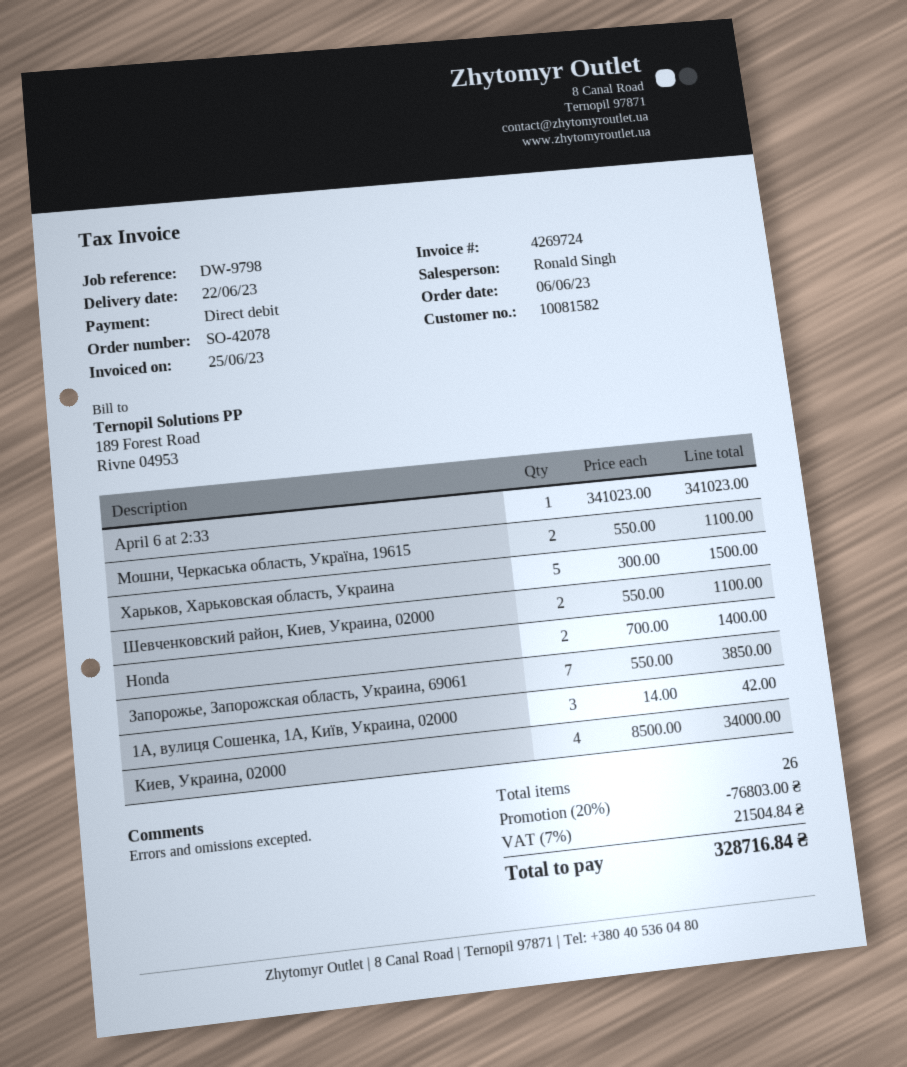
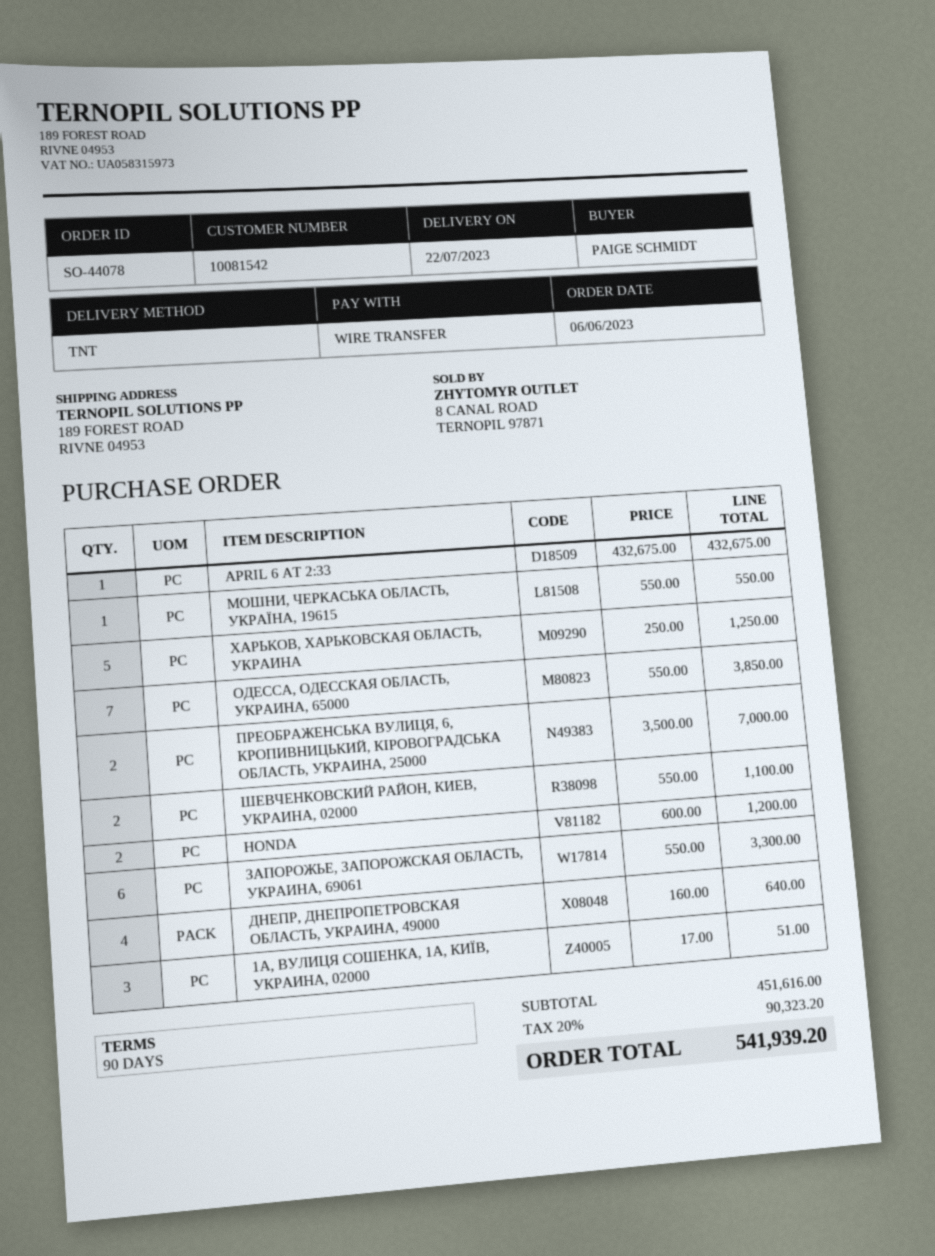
order number: SO-42078 -> SO-44078
delivery date: 2023-06-22 -> 2023-07-22
customer number: 10081582 -> 10081542
payment method: direct debit -> bank transfer
April 6 at 2:33: 1 x 341023.00 = 341023.00 -> 1 x 432675.00 = 432675.00
Мошни, Черкаська область, Україна, 19615: 2 x 550.00 = 1100.00 -> 1 x 550.00 = 550.00
Харьков, Харьковская область, Украина: 5 x 300.00 = 1500.00 -> 5 x 250.00 = 1250.00
Honda: 2 x 700.00 = 1400.00 -> 2 x 600.00 = 1200.00
Запорожье, Запорожская область, Украина, 69061: 7 x 550.00 = 3850.00 -> 6 x 550.00 = 3300.00
1A, вулиця Сошенка, 1А, Київ, Украина, 02000: 3 x 14.00 = 42.00 -> 3 x 17.00 = 51.00
Киев, Украина, 02000: 4 x 8500.00 = 34000.00 -> none
ОДЕССА, ОДЕССКАЯ ОБЛАСТЬ, УКРАИНА, 65000: none -> 7 x 550.00 = 3850.00
ПРЕОБРАЖЕНСЬКА ВУЛИЦЯ, 6, КРОПИВНИЦЬКИЙ, КІРОВОГРАДСЬКА ОБЛАСТЬ, УКРАИНА, 25000: none -> 2 x 3500.00 = 7000.00
ДНЕПР, ДНЕПРОПЕТРОВСКАЯ ОБЛАСТЬ, УКРАИНА, 49000: none -> 4 x 160.00 = 640.00
discount: 20% = 76803.00 -> none
tax: 7% = 21504.84 -> 20% = 90323.20
total: 328716.84 -> 541939.20

